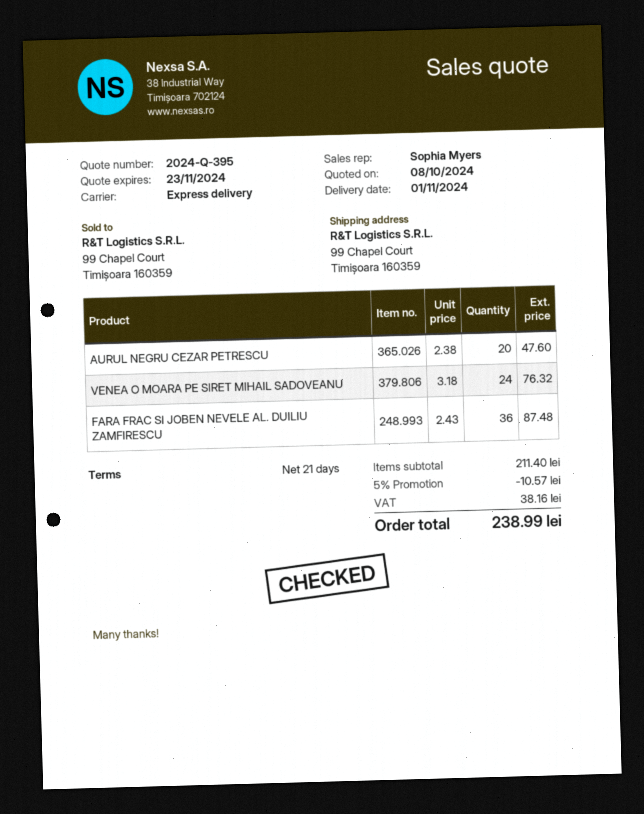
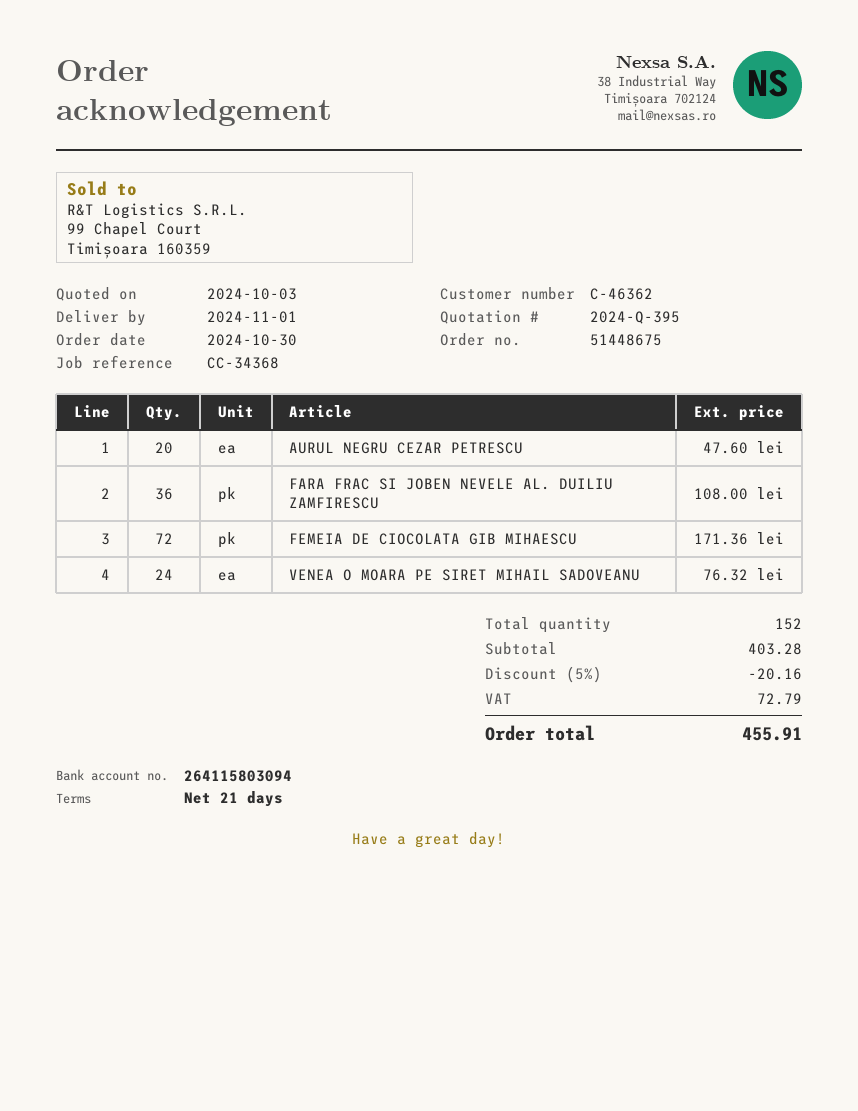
quote date: 2024-10-08 -> 2024-10-03
FARA FRAC SI JOBEN NEVELE AL. DUILIU ZAMFIRESCU: 36 for 87.48 -> 36 for 108.00
FEMEIA DE CIOCOLATA GIB MIHAESCU: none -> 72 for 171.36
subtotal: 211.40 -> 403.28
discount: 5% = 10.57 -> 5% = 20.16
tax: 38.16 -> 72.79
total: 238.99 -> 455.91

